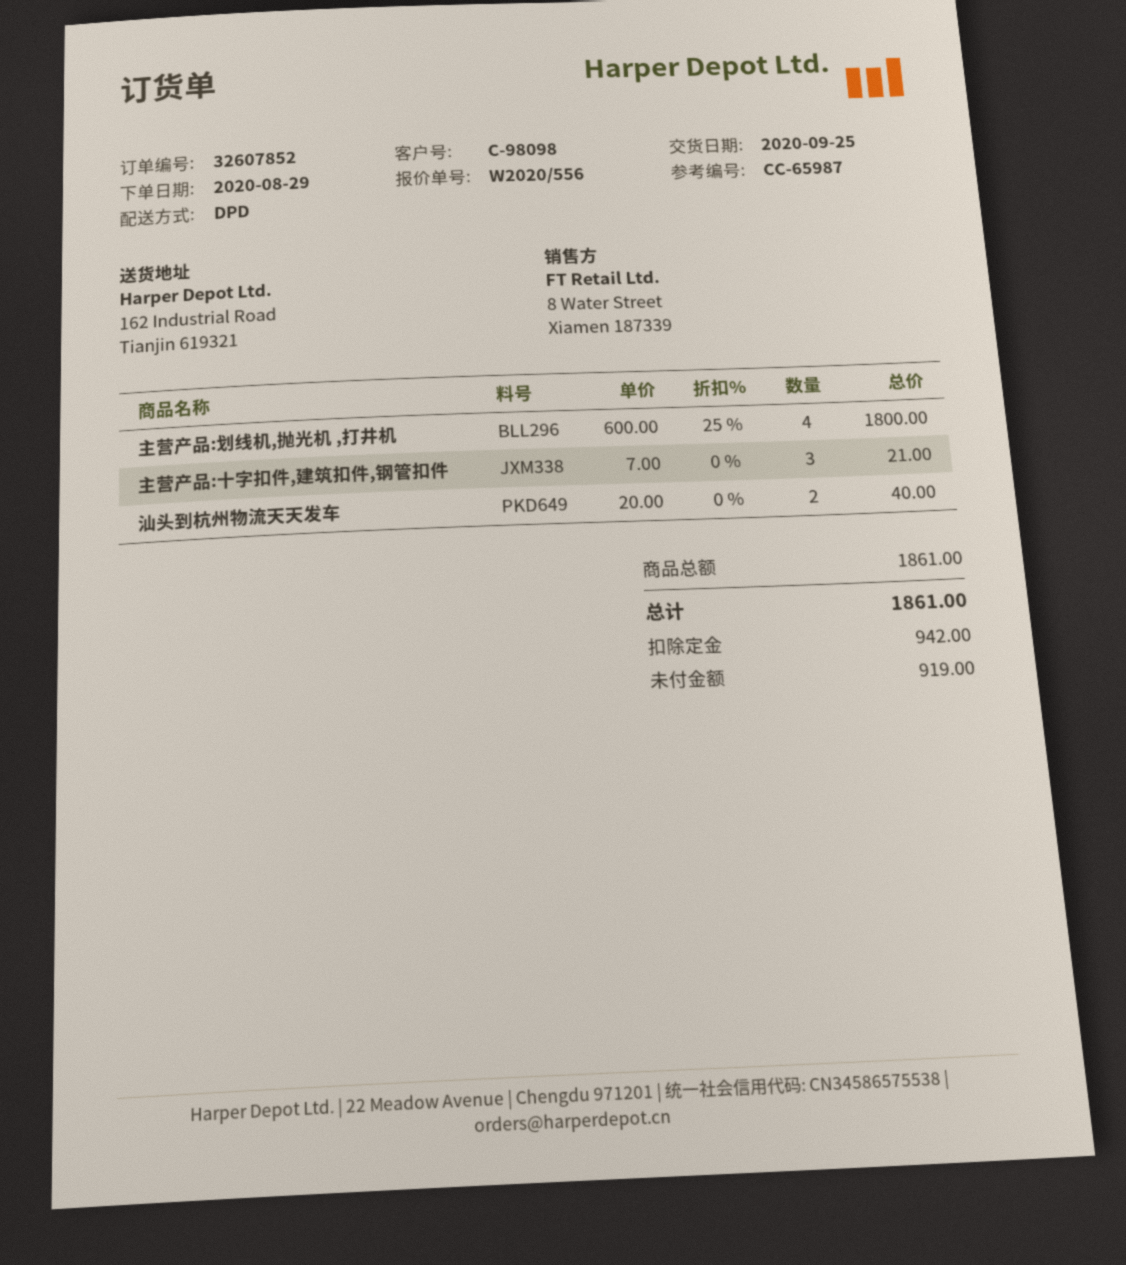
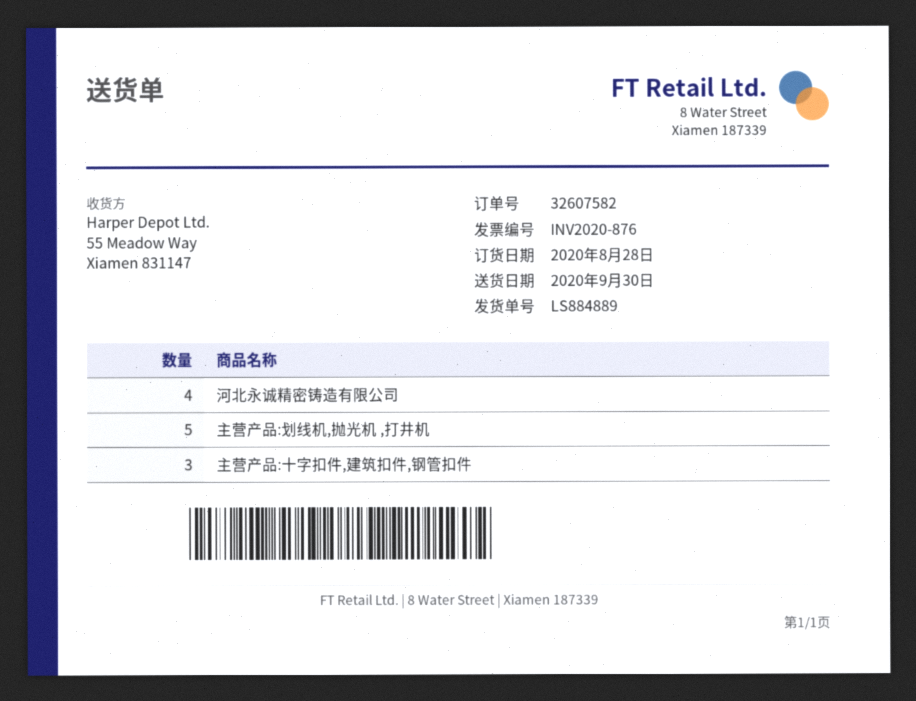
order number: 32607852 -> 32607582
order date: 2020-08-29 -> 2020-08-28
delivery date: 2020-09-25 -> 2020-09-30
ship to: 162 Industrial Road, Tianjin 619321 -> 55 Meadow Way, Xiamen 831147
主营产品:划线机,抛光机 ,打井机: 4 -> 5
汕头到杭州物流天天发车: 2 -> none
河北永诚精密铸造有限公司: none -> 4

